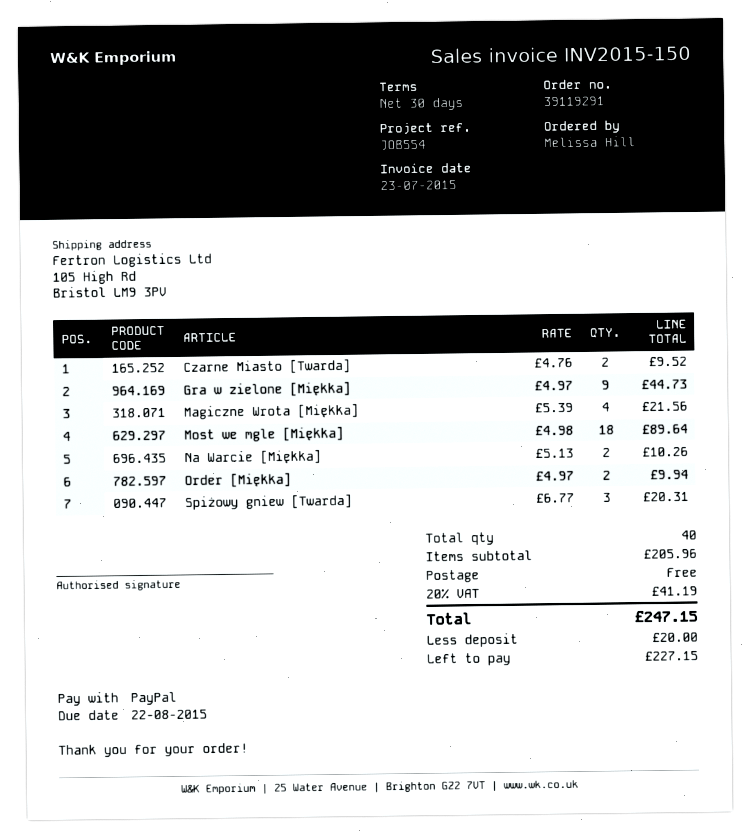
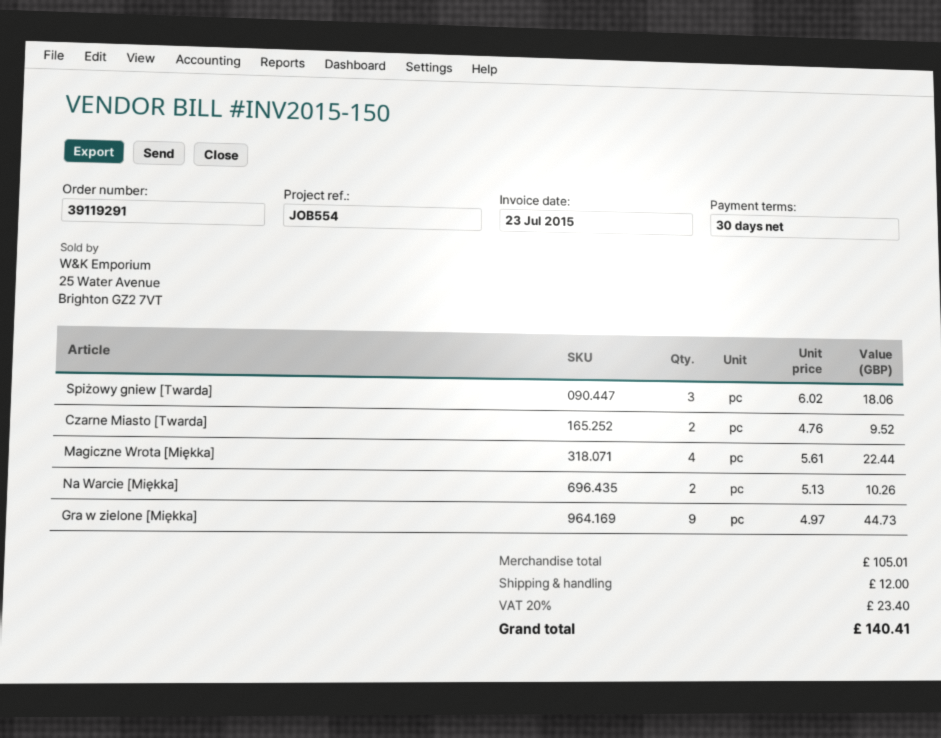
Magiczne Wrota [Miękka]: 4 x 5.39 = 21.56 -> 4 x 5.61 = 22.44
Most we mgle [Miękka]: 18 x 4.98 = 89.64 -> none
Order [Miękka]: 2 x 4.97 = 9.94 -> none
Spiżowy gniew [Twarda]: 3 x 6.77 = 20.31 -> 3 x 6.02 = 18.06
subtotal: 205.96 -> 105.01
shipping: 0.00 -> 12.00
tax: 20% = 41.19 -> 20% = 23.40
total: 247.15 -> 140.41

